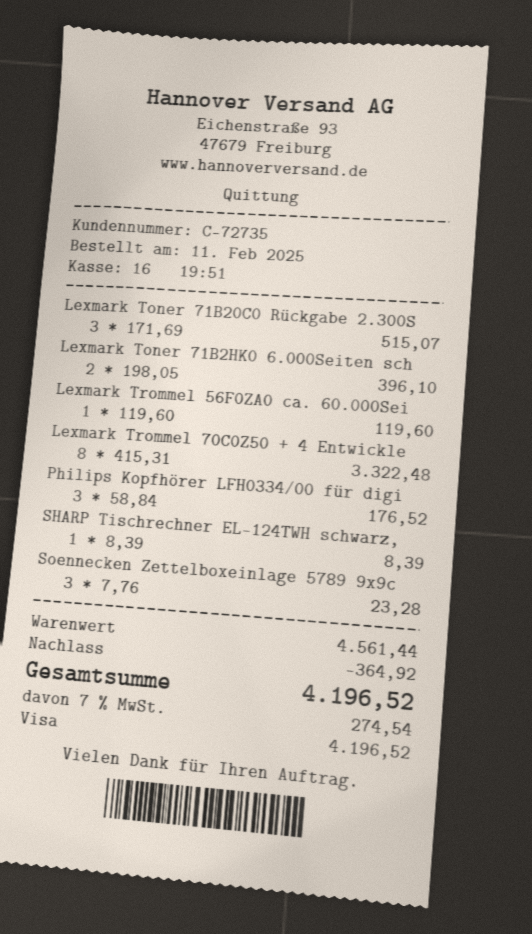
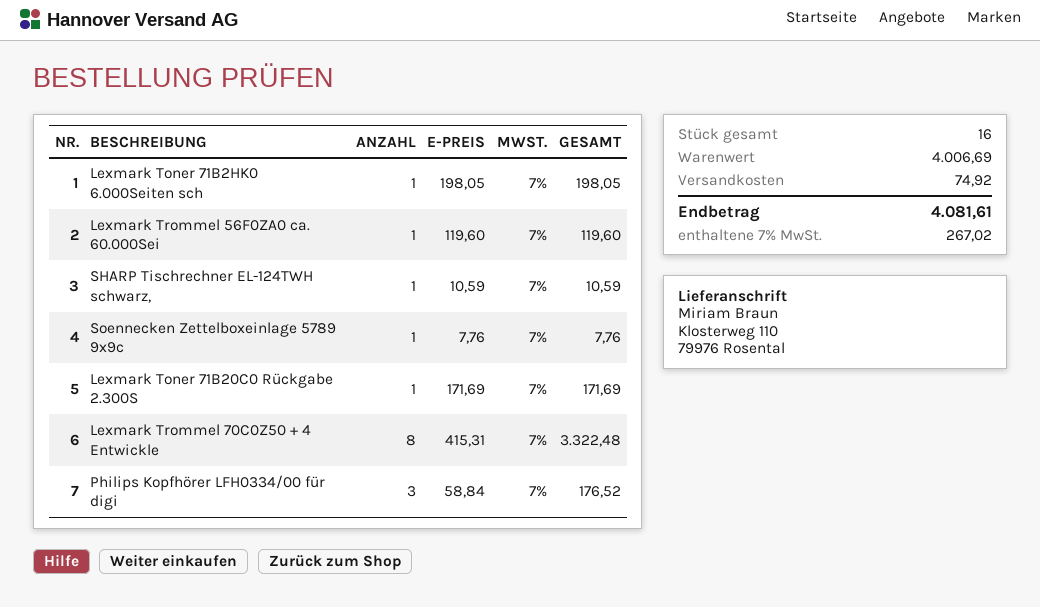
Lexmark Toner 71B20C0 Rückgabe 2.300S: 3 x 171.69 = 515.07 -> 1 x 171.69 = 171.69
Lexmark Toner 71B2HK0 6.000Seiten sch: 2 x 198.05 = 396.10 -> 1 x 198.05 = 198.05
SHARP Tischrechner EL-124TWH schwarz,: 1 x 8.39 = 8.39 -> 1 x 10.59 = 10.59
Soennecken Zettelboxeinlage 5789 9x9c: 3 x 7.76 = 23.28 -> 1 x 7.76 = 7.76
subtotal: 4561.44 -> 4006.69
discount: 364.92 -> none
shipping: none -> 74.92
tax: 7% = 274.54 -> 7% = 267.02
total: 4196.52 -> 4081.61

